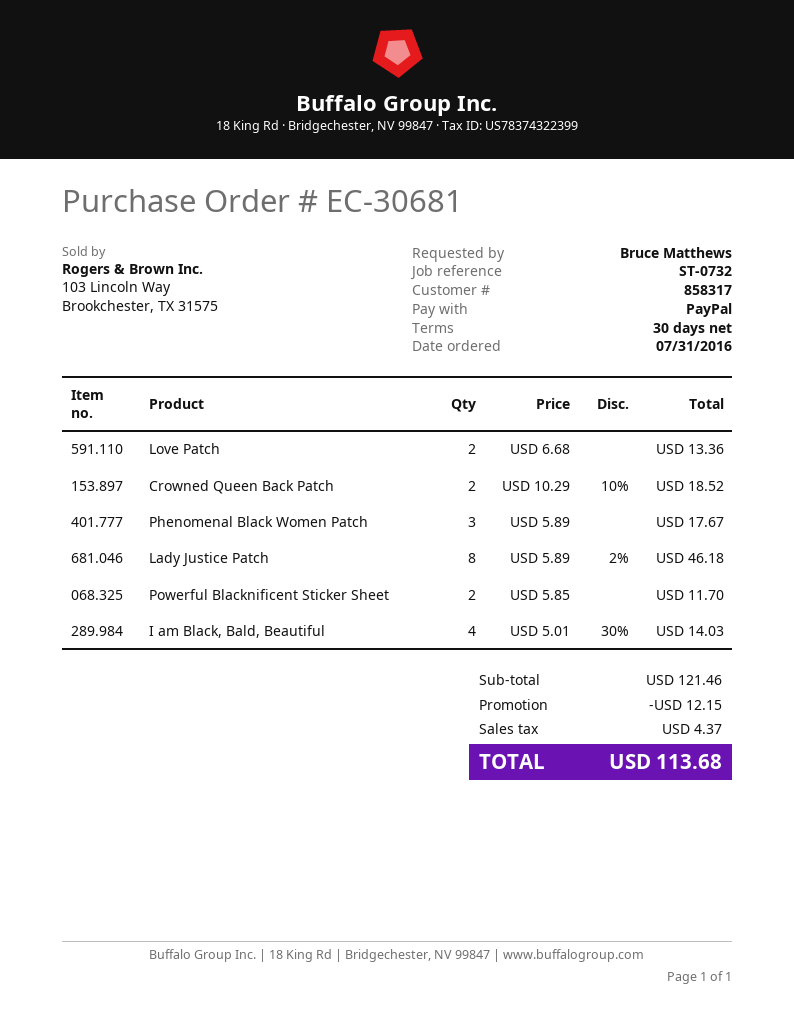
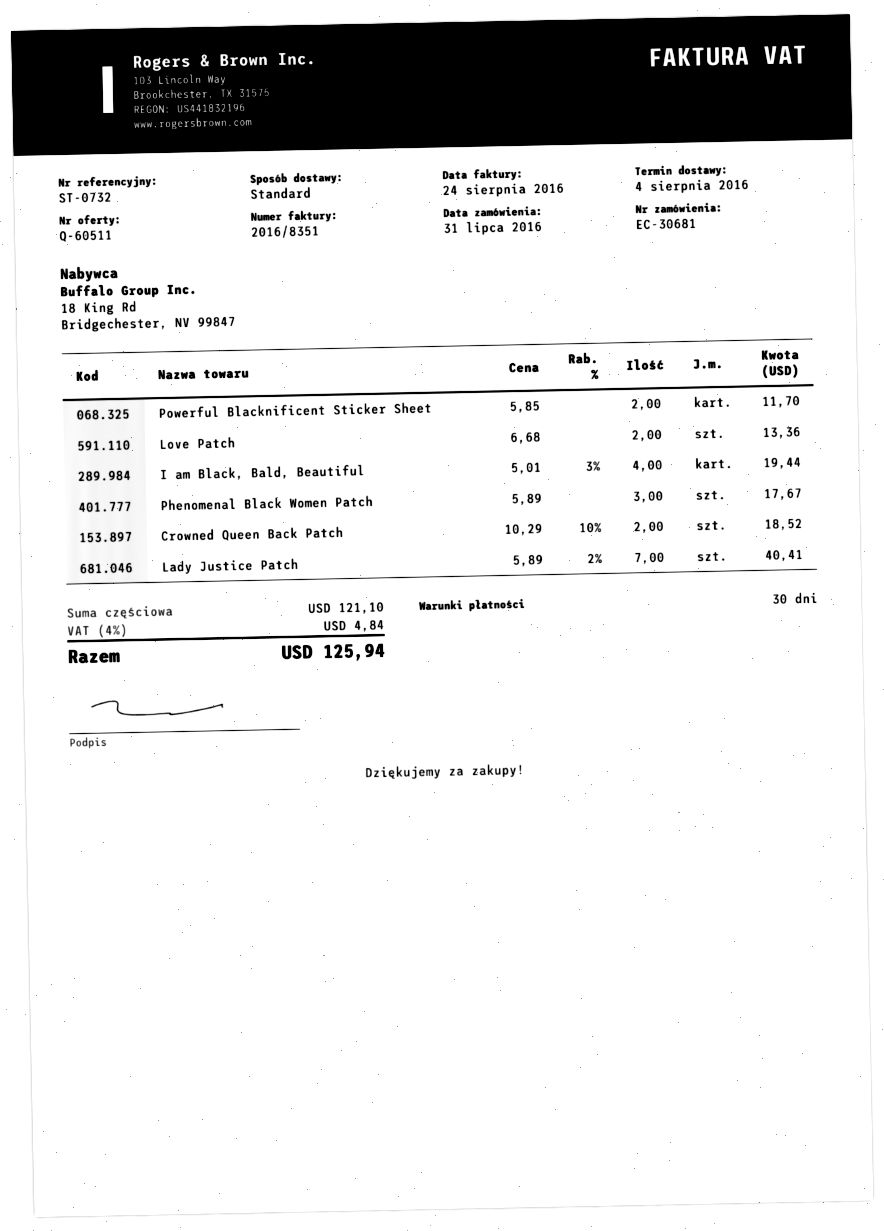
Lady Justice Patch: 8 x 5.89 - 2% = 46.18 -> 7 x 5.89 - 2% = 40.41
I am Black, Bald, Beautiful: 4 x 5.01 - 30% = 14.03 -> 4 x 5.01 - 3% = 19.44
subtotal: 121.46 -> 121.10
discount: 12.15 -> none
tax: 4.37 -> 4.84
total: 113.68 -> 125.94

